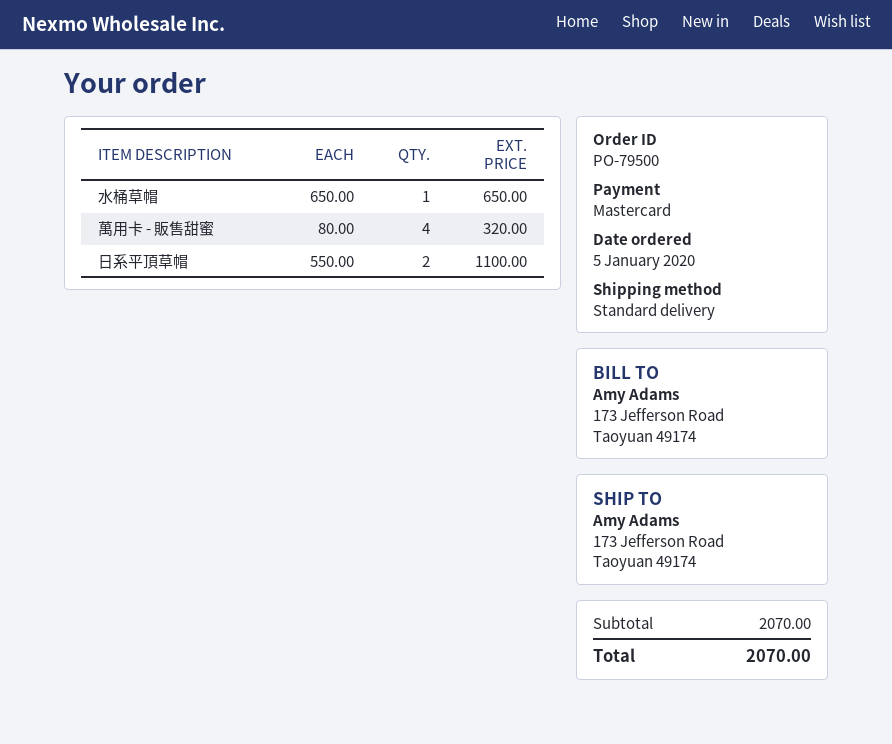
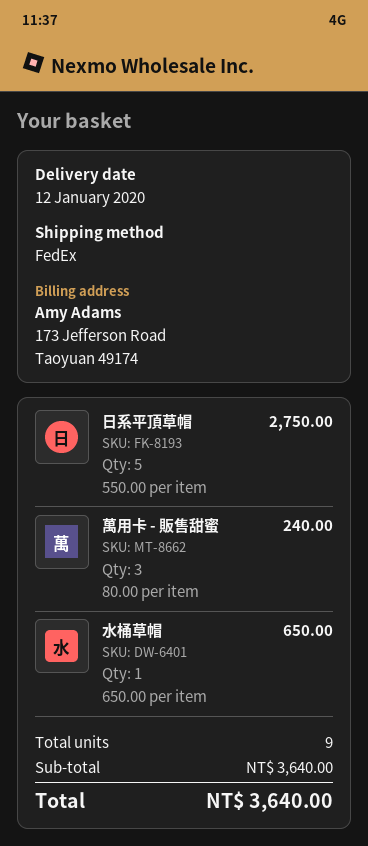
shipping method: standard -> FedEx
萬用卡 - 販售甜蜜: 4 x 80.00 = 320.00 -> 3 x 80.00 = 240.00
日系平頂草帽: 2 x 550.00 = 1100.00 -> 5 x 550.00 = 2750.00
subtotal: 2070.00 -> 3640.00
total: 2070.00 -> 3640.00

